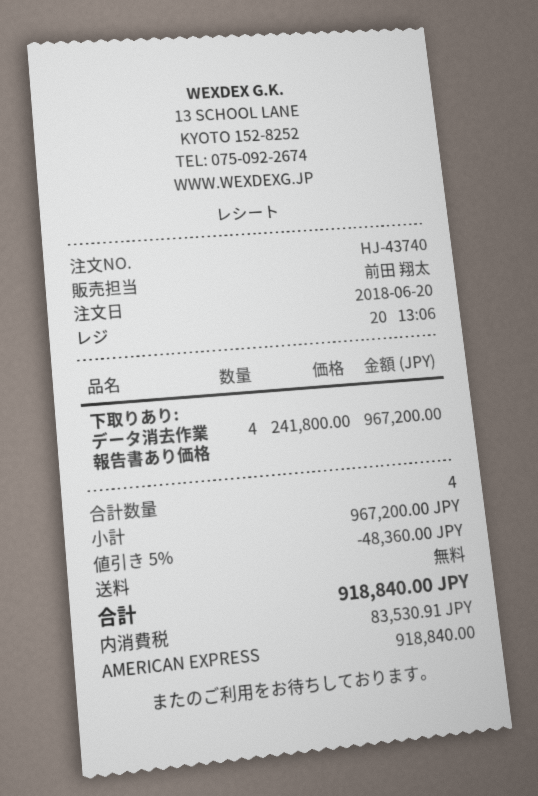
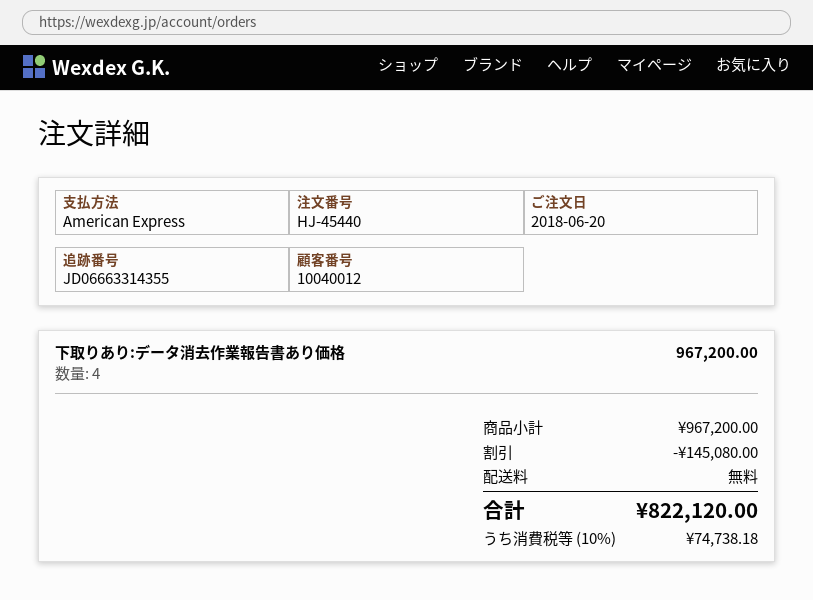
order number: HJ-43740 -> HJ-45440
discount: 48360.00 -> 145080.00
tax: 83530.91 -> 74738.18
total: 918840.00 -> 822120.00

